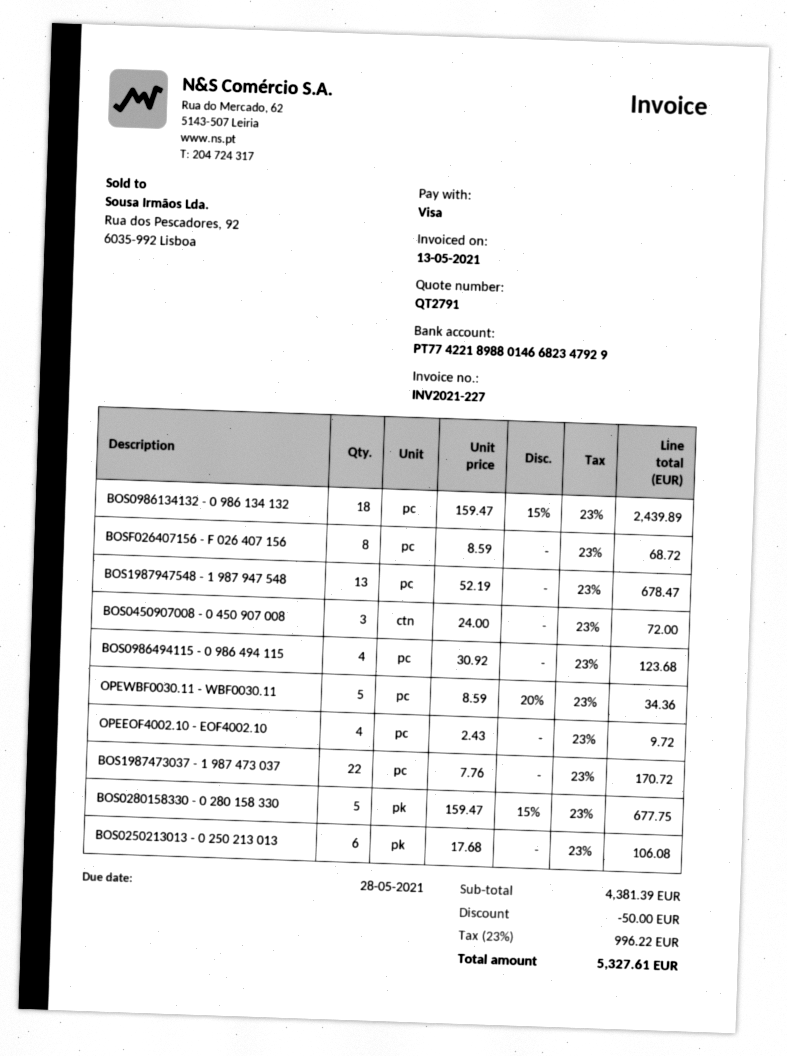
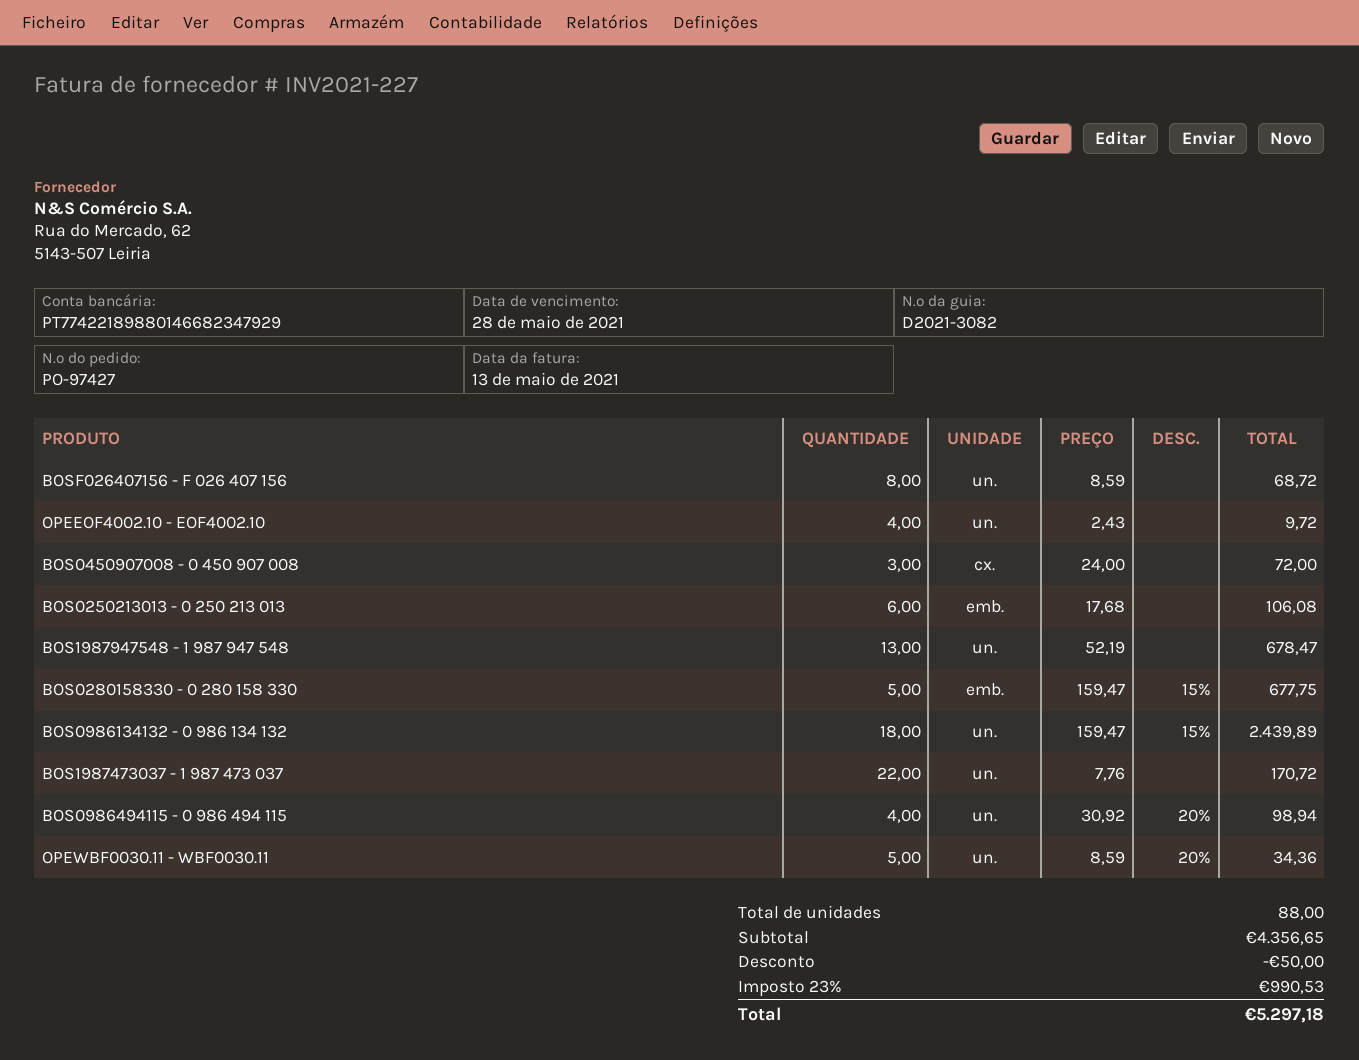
BOS0986494115 - 0 986 494 115: 4 x 30.92 = 123.68 -> 4 x 30.92 - 20% = 98.94
subtotal: 4381.39 -> 4356.65
tax: 23% = 996.22 -> 23% = 990.53
total: 5327.61 -> 5297.18

